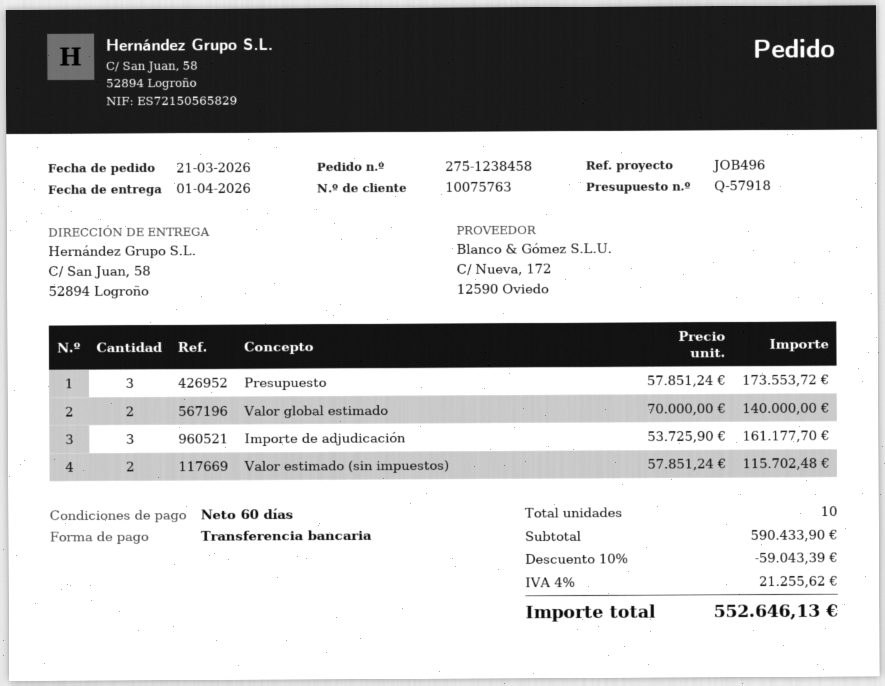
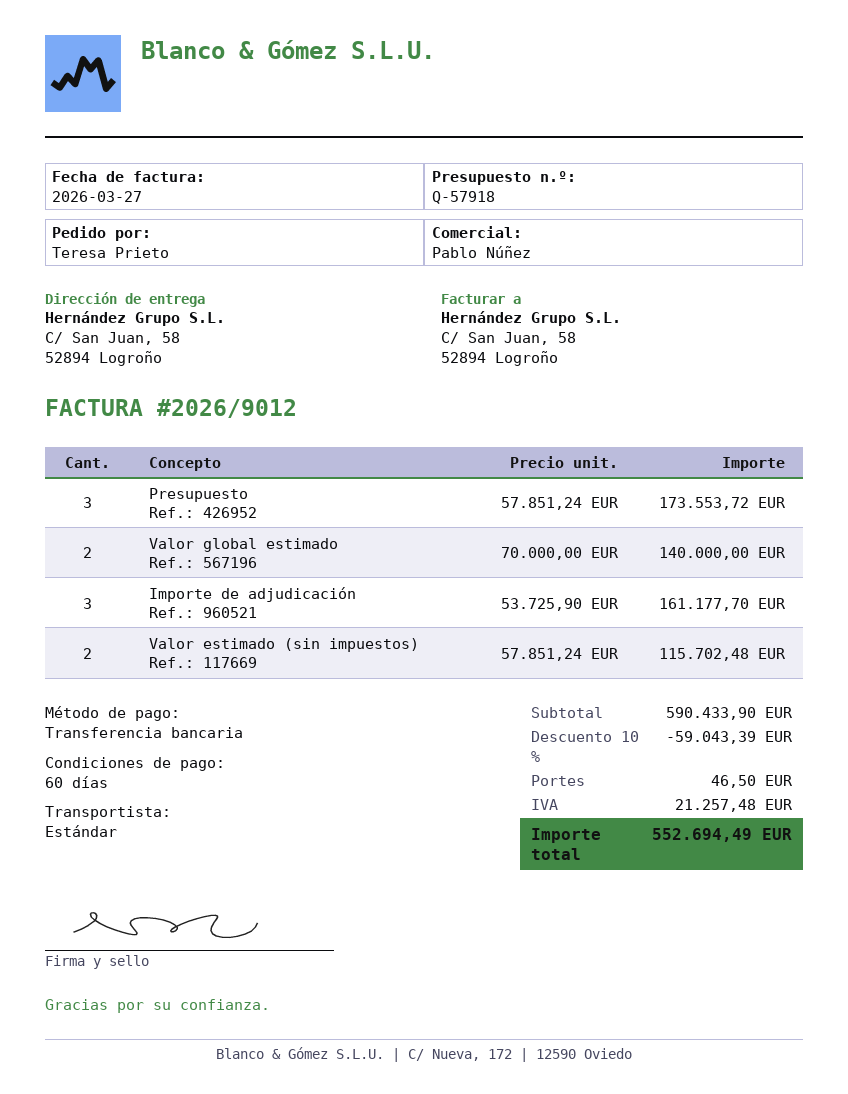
shipping: none -> 46.50
tax: 21255.62 -> 21257.48
total: 552646.13 -> 552694.49

